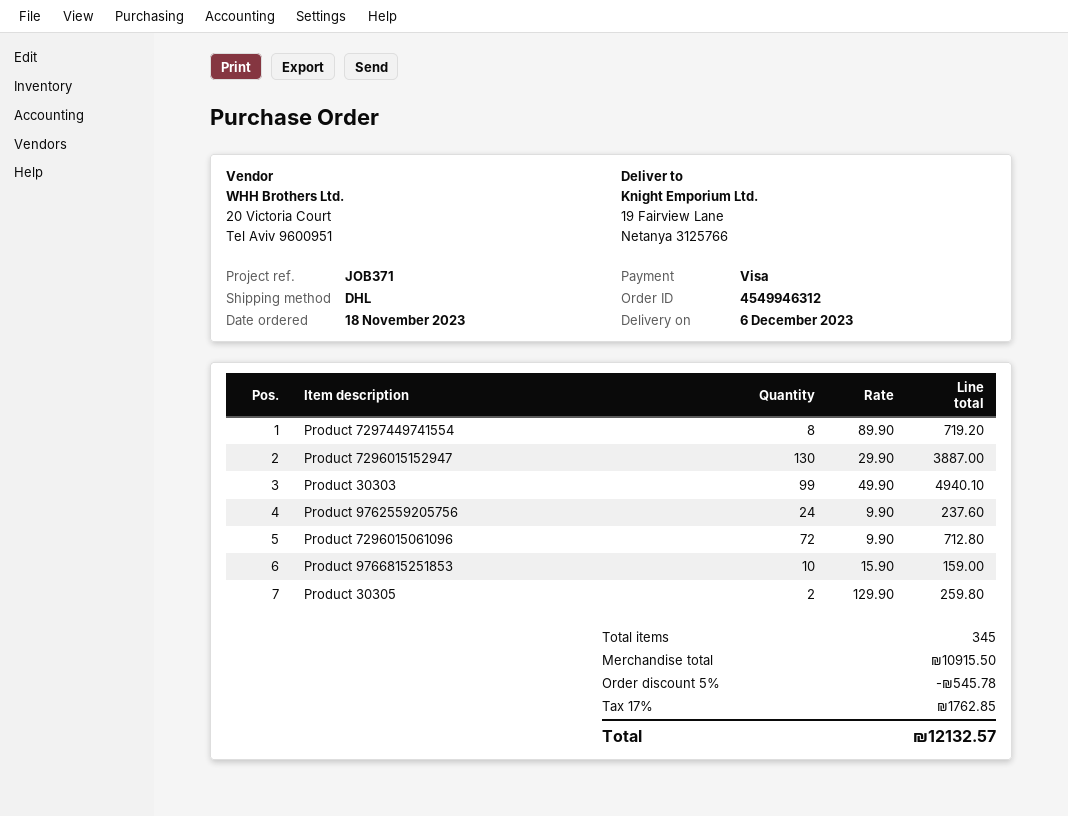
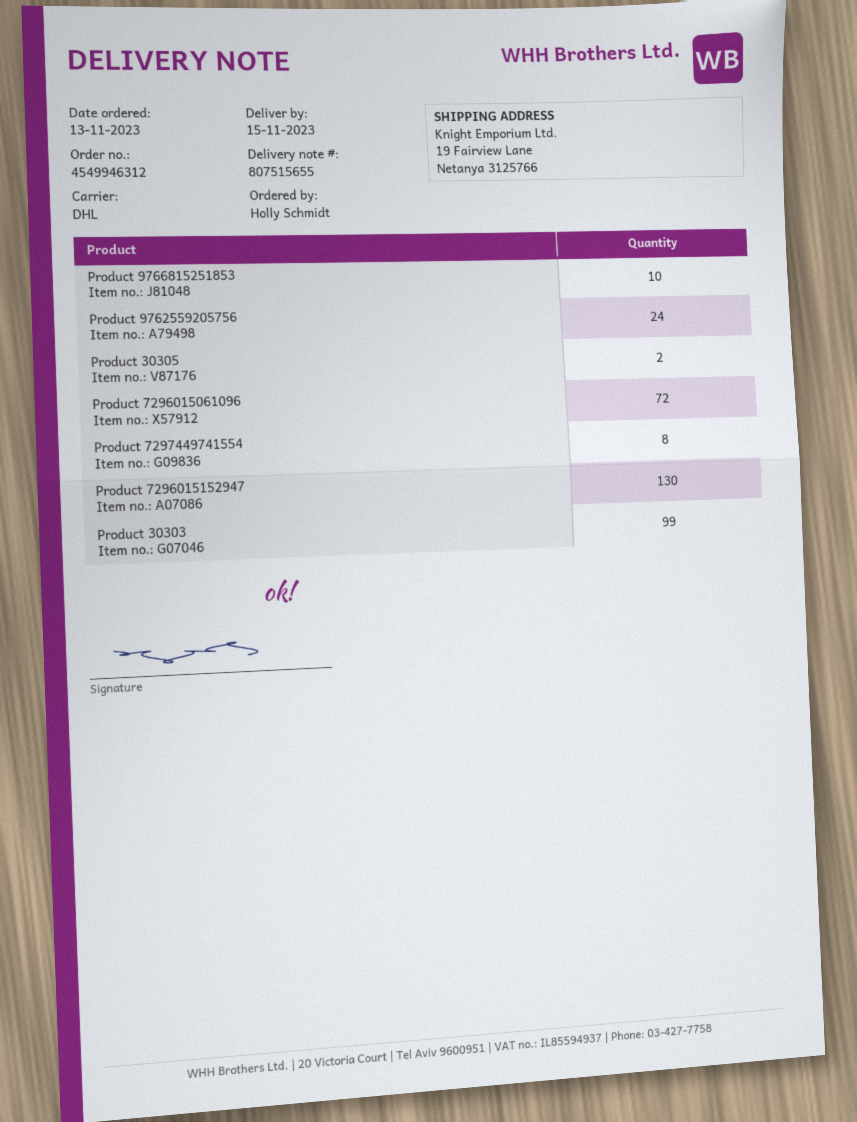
order date: 2023-11-18 -> 2023-11-13
delivery date: 2023-12-06 -> 2023-11-15

